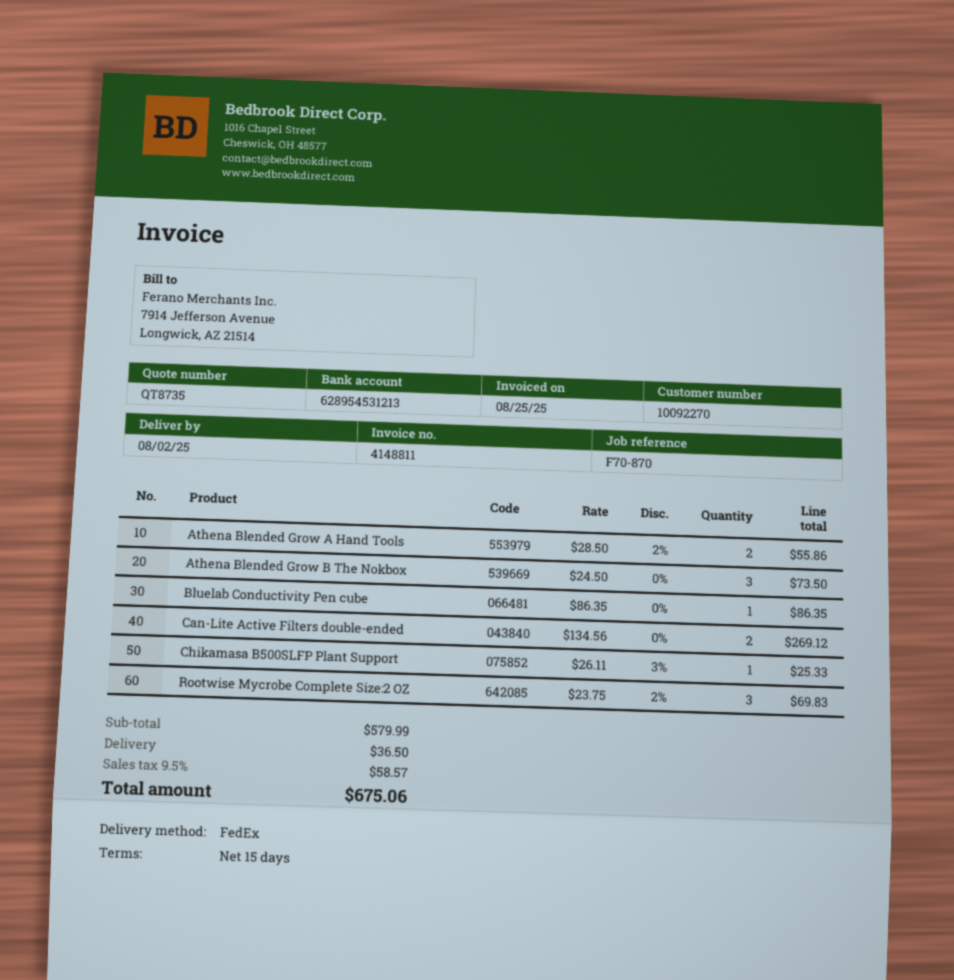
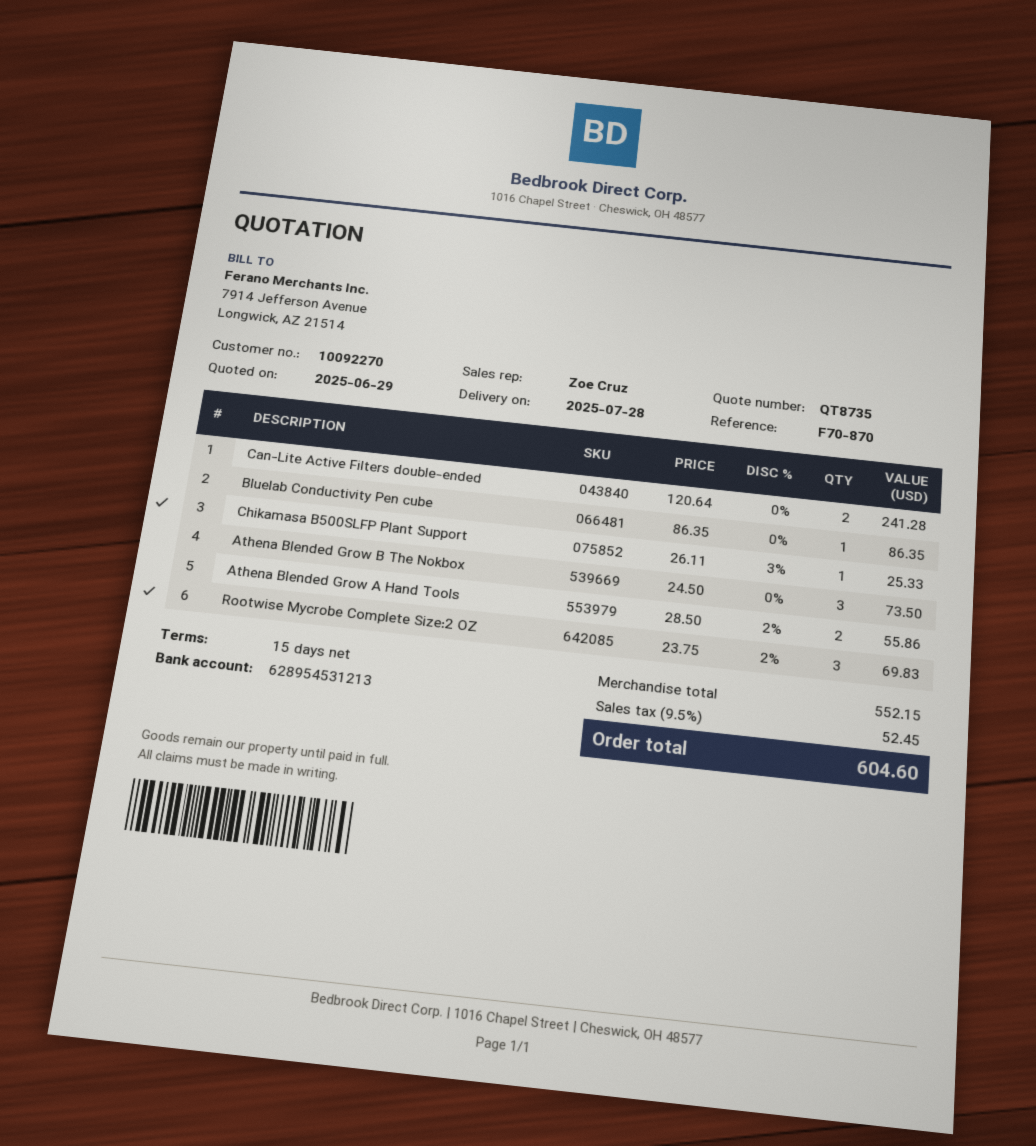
delivery date: 2025-08-02 -> 2025-07-28
Can-Lite Active Filters double-ended: 2 x 134.56 = 269.12 -> 2 x 120.64 = 241.28
subtotal: 579.99 -> 552.15
shipping: 36.50 -> none
tax: 9.5% = 58.57 -> 9.5% = 52.45
total: 675.06 -> 604.60

